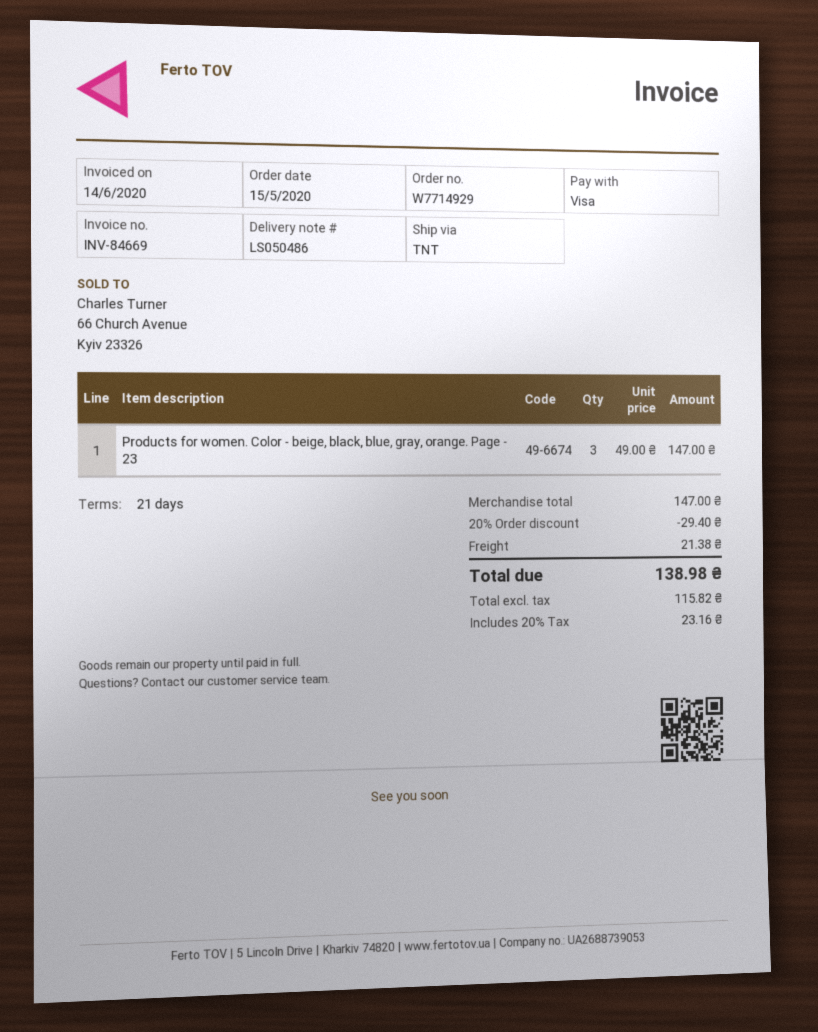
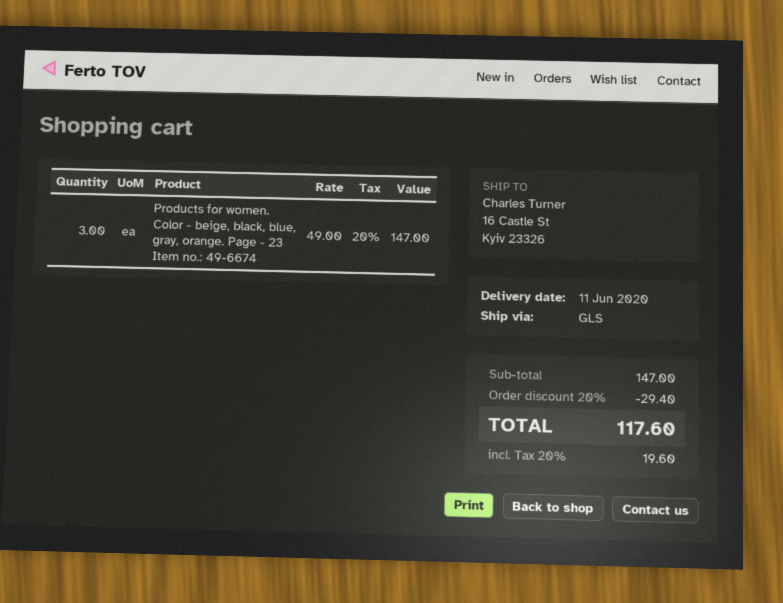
shipping method: TNT -> GLS
shipping: 21.38 -> none
tax: 20% = 23.16 -> 20% = 19.60
total: 138.98 -> 117.60

